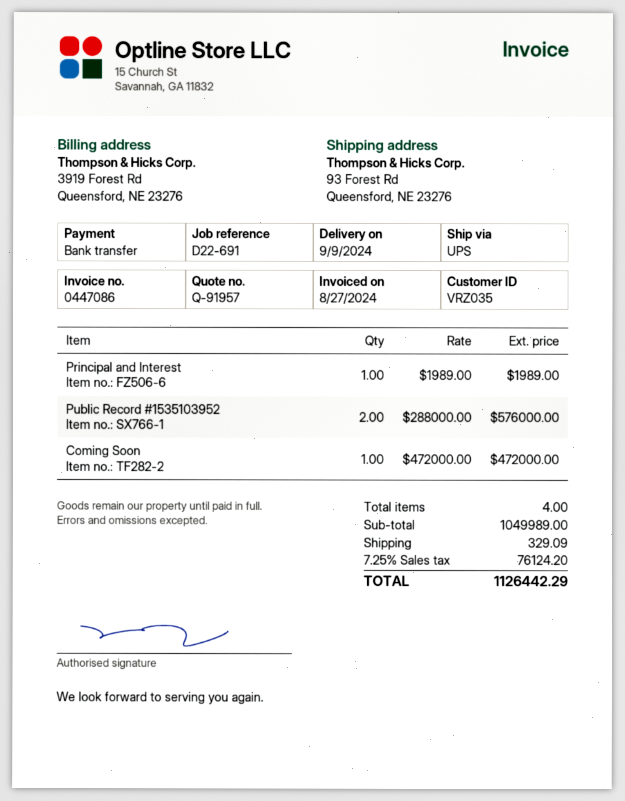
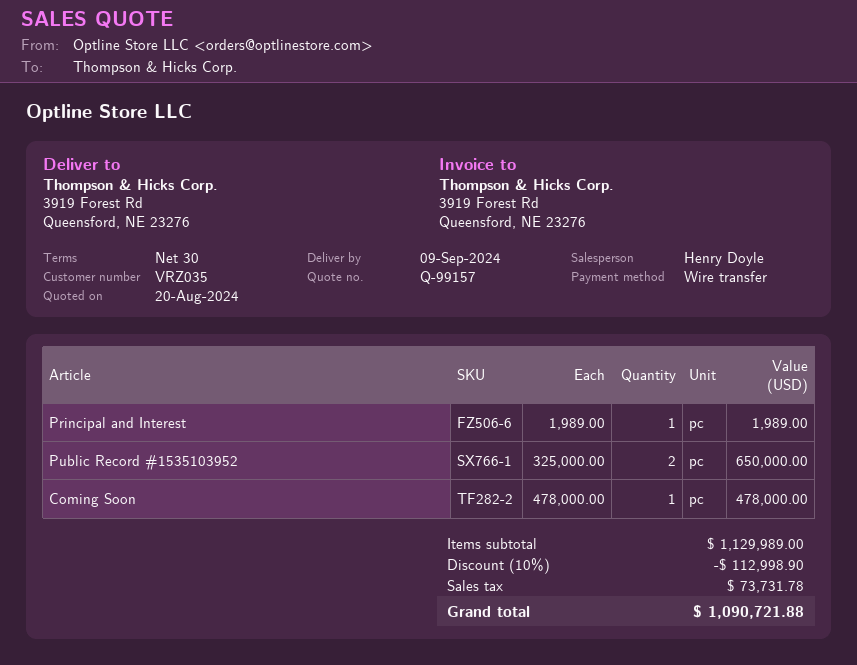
quote number: Q-91957 -> Q-99157
ship to: 93 Forest Rd, Queensford, NE 23276 -> 3919 Forest Rd, Queensford, NE 23276
Public Record #1535103952: 2 x 288000.00 = 576000.00 -> 2 x 325000.00 = 650000.00
Coming Soon: 1 x 472000.00 = 472000.00 -> 1 x 478000.00 = 478000.00
subtotal: 1049989.00 -> 1129989.00
discount: none -> 10% = 112998.90
shipping: 329.09 -> none
tax: 76124.20 -> 73731.78
total: 1126442.29 -> 1090721.88

